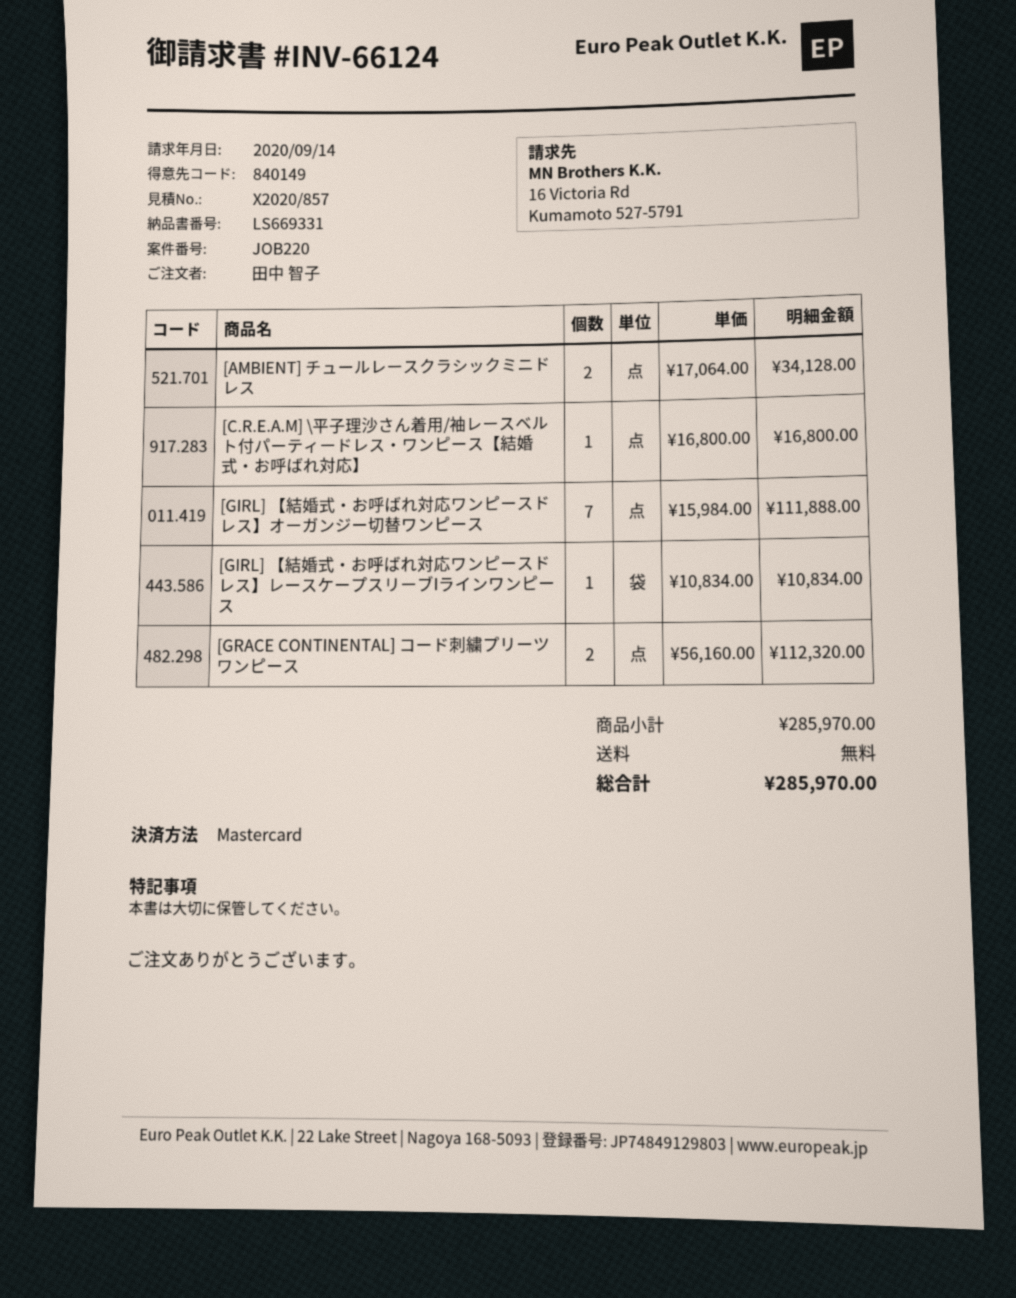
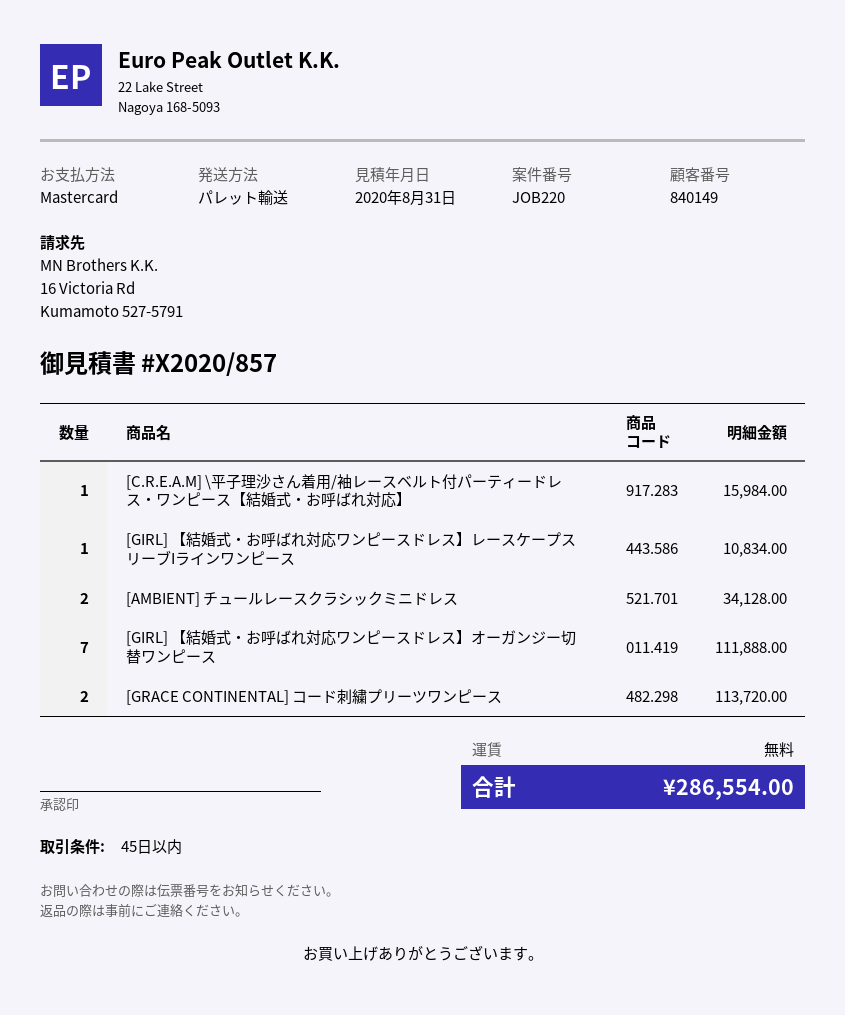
[C.R.E.A.M] \平子理沙さん着用/袖レースベルト付パーティードレス・ワンピース【結婚式・お呼ばれ対応】: 1 for 16800.00 -> 1 for 15984.00
[GRACE CONTINENTAL] コード刺繍プリーツワンピース: 2 for 112320.00 -> 2 for 113720.00
total: 285970.00 -> 286554.00

